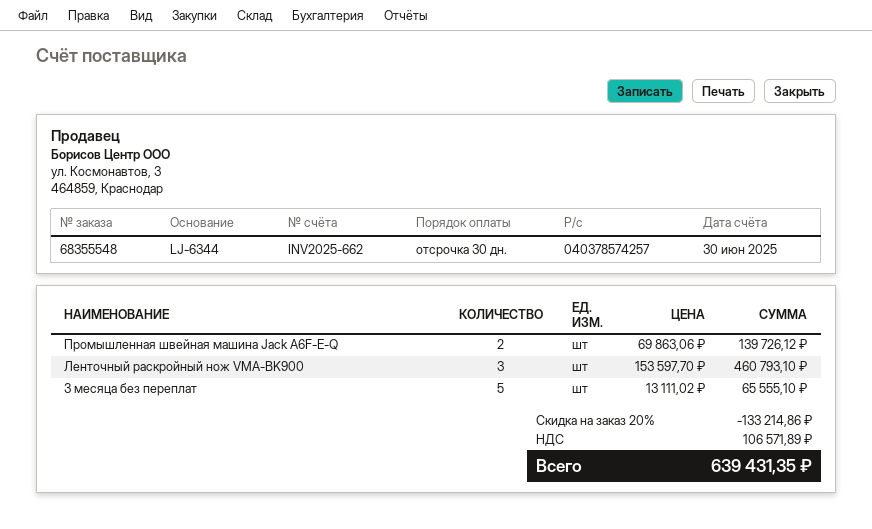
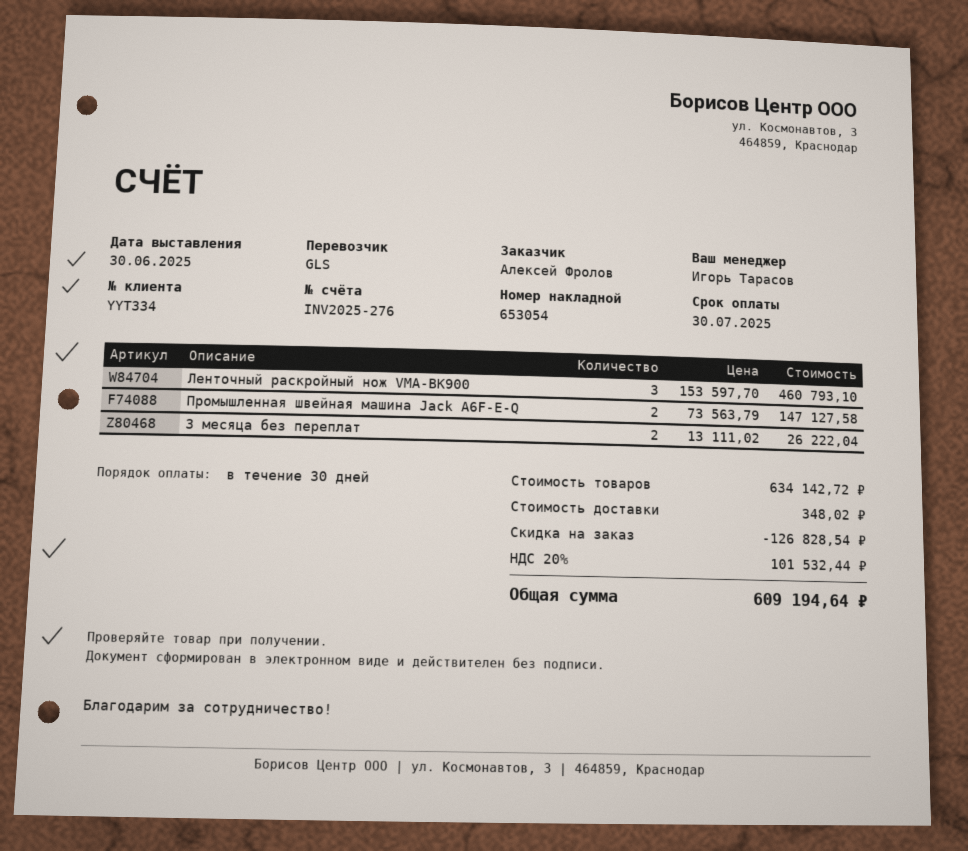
invoice number: INV2025-662 -> INV2025-276
Промышленная швейная машина Jack A6F-E-Q: 2 x 69863.06 = 139726.12 -> 2 x 73563.79 = 147127.58
3 месяца без переплат: 5 x 13111.02 = 65555.10 -> 2 x 13111.02 = 26222.04
discount: 133214.86 -> 126828.54
shipping: none -> 348.02
tax: 106571.89 -> 101532.44
total: 639431.35 -> 609194.64

